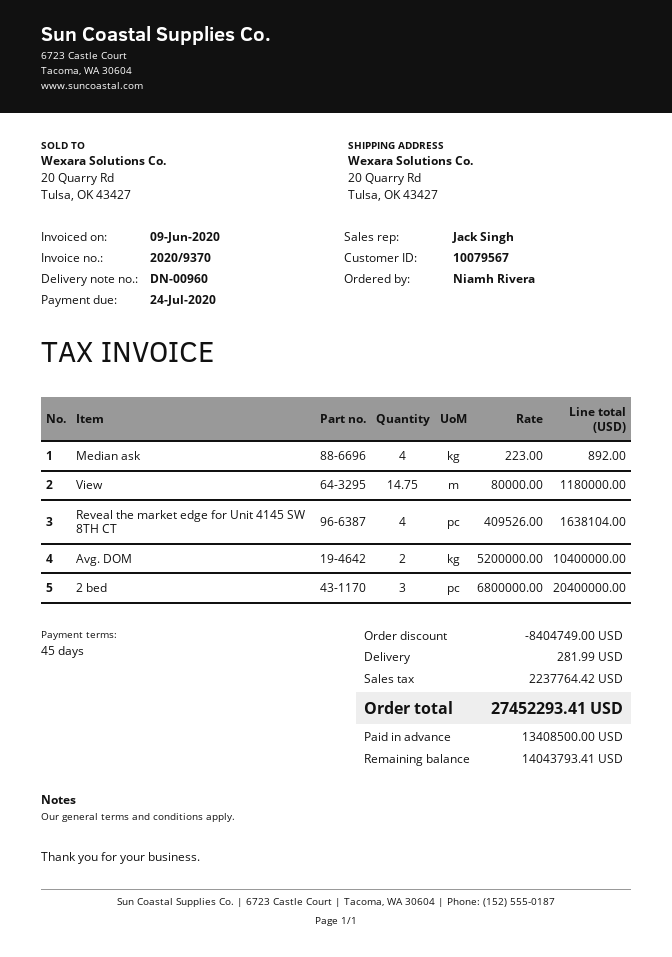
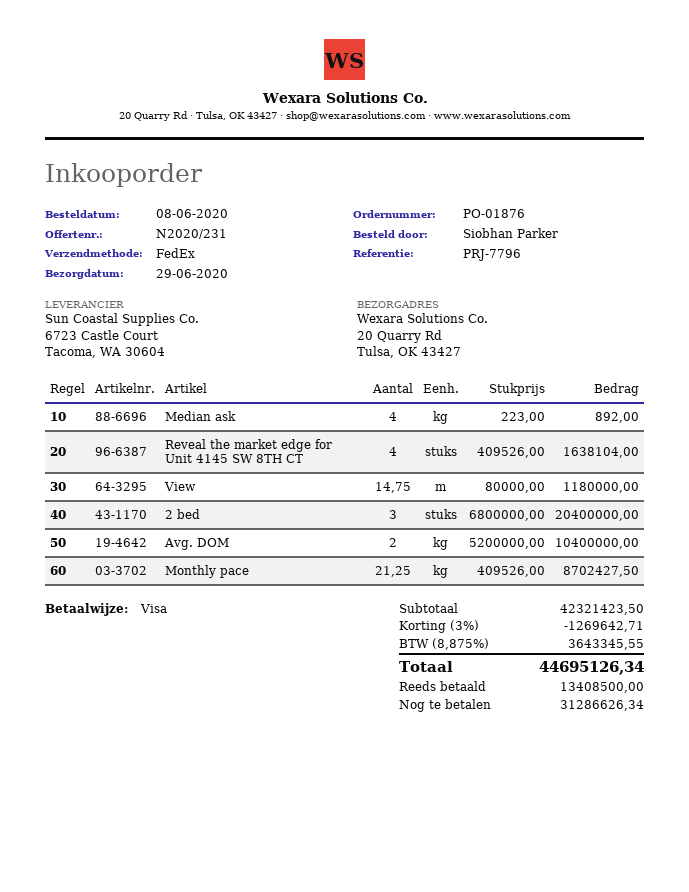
ordered by: Niamh Rivera -> Siobhan Parker
Monthly pace: none -> 21.25 x 409526.00 = 8702427.50
discount: 8404749.00 -> 1269642.71
shipping: 281.99 -> none
tax: 2237764.42 -> 3643345.55
total: 27452293.41 -> 44695126.34
balance: 14043793.41 -> 31286626.34

